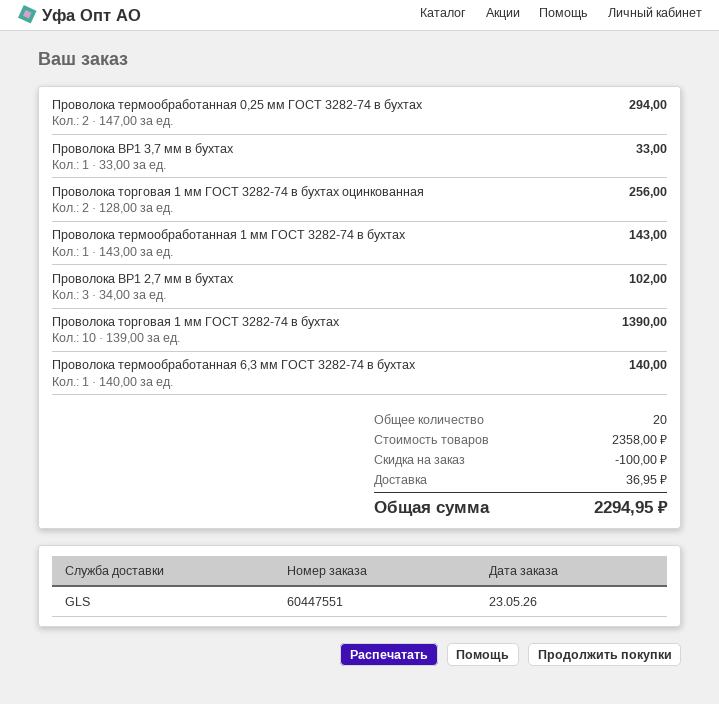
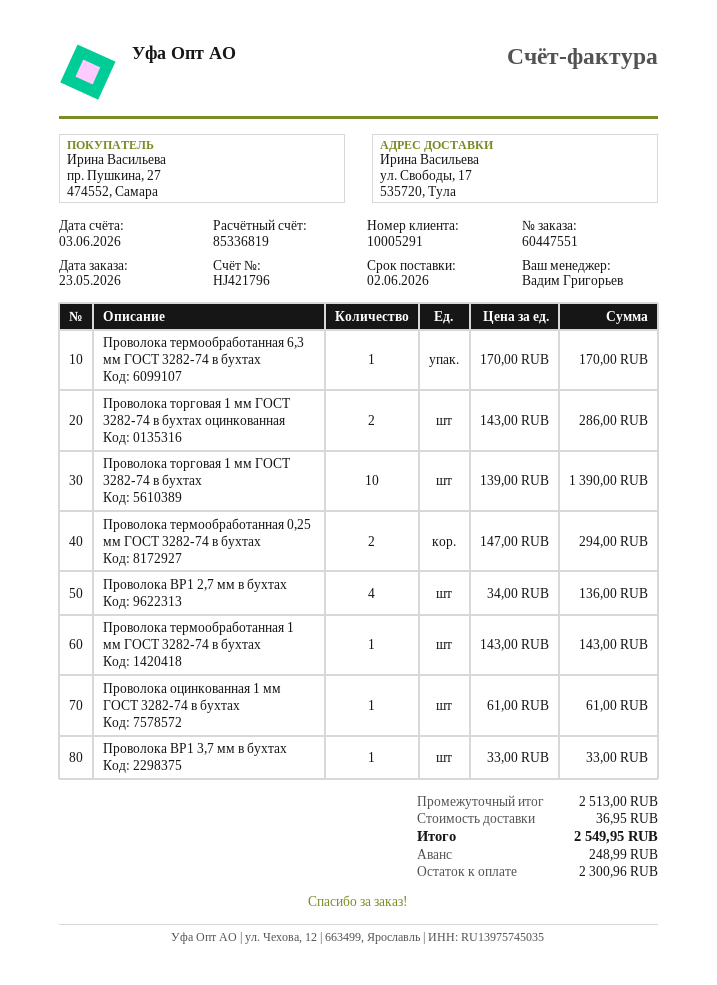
Проволока торговая 1 мм ГОСТ 3282-74 в бухтах оцинкованная: 2 x 128.00 = 256.00 -> 2 x 143.00 = 286.00
Проволока ВР1 2,7 мм в бухтах: 3 x 34.00 = 102.00 -> 4 x 34.00 = 136.00
Проволока термообработанная 6,3 мм ГОСТ 3282-74 в бухтах: 1 x 140.00 = 140.00 -> 1 x 170.00 = 170.00
Проволока оцинкованная 1 мм ГОСТ 3282-74 в бухтах: none -> 1 x 61.00 = 61.00
subtotal: 2358.00 -> 2513.00
discount: 100.00 -> none
total: 2294.95 -> 2549.95

